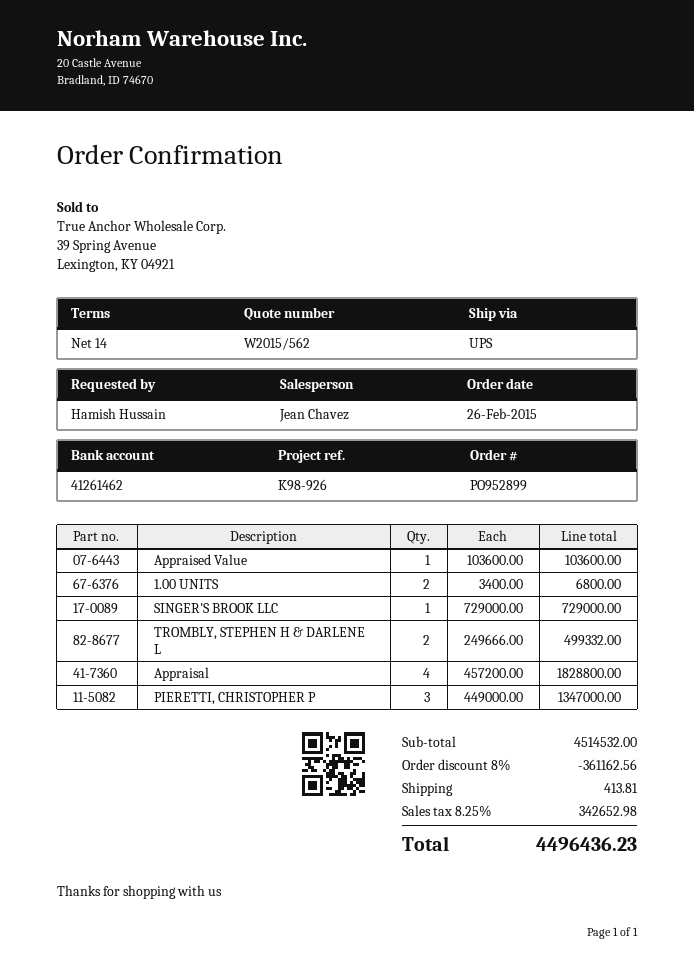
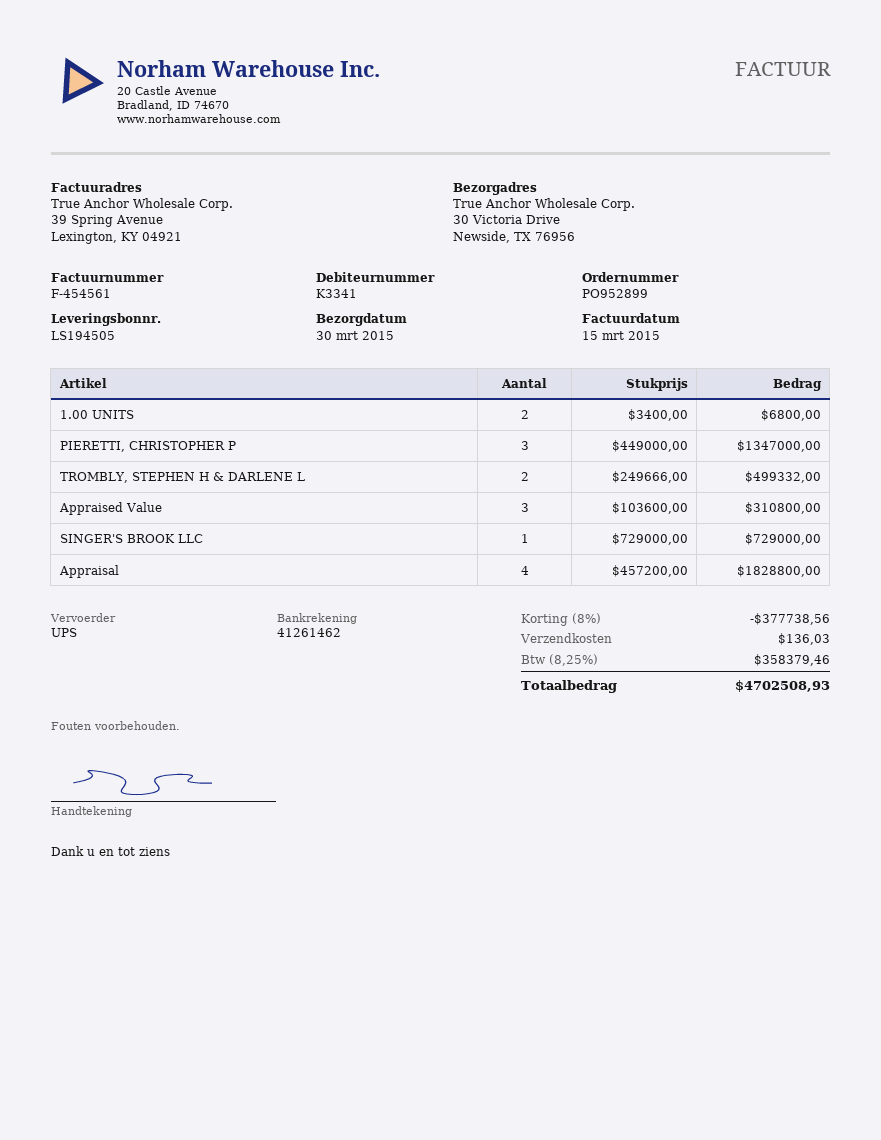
Appraised Value: 1 x 103600.00 = 103600.00 -> 3 x 103600.00 = 310800.00
discount: 8% = 361162.56 -> 8% = 377738.56
shipping: 413.81 -> 136.03
tax: 8.25% = 342652.98 -> 8.25% = 358379.46
total: 4496436.23 -> 4702508.93

